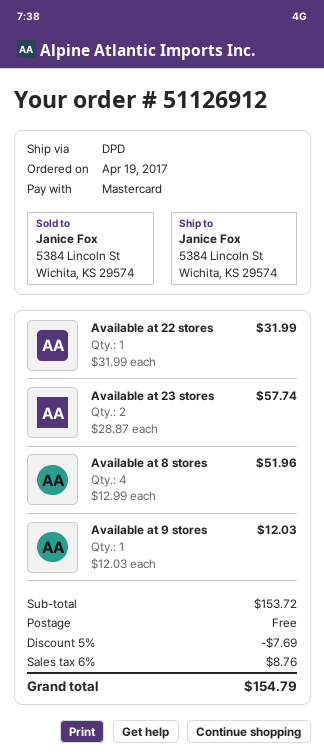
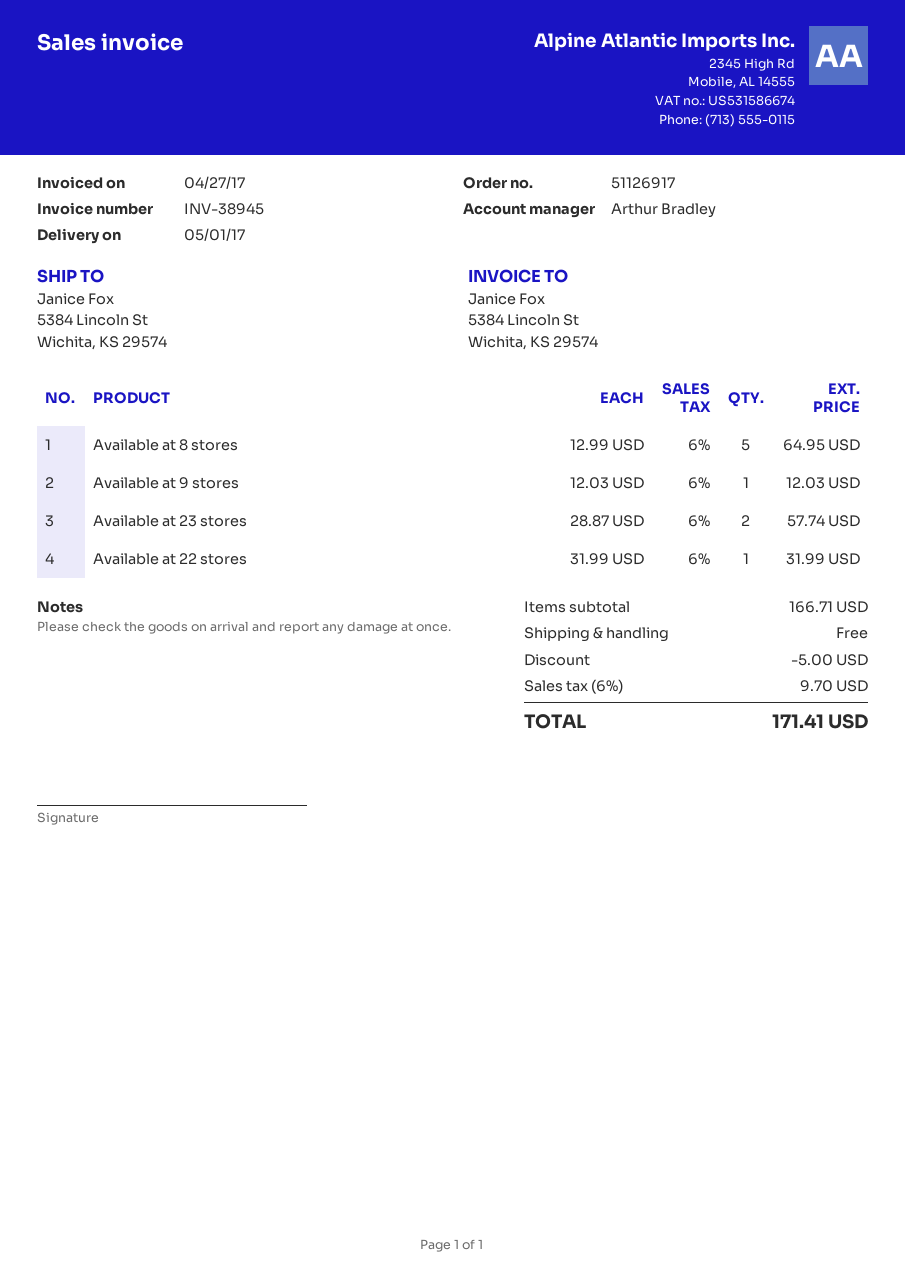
order number: 51126912 -> 51126917
Available at 8 stores: 4 x 12.99 = 51.96 -> 5 x 12.99 = 64.95
subtotal: 153.72 -> 166.71
discount: 7.69 -> 5.00
tax: 6% = 8.76 -> 6% = 9.70
total: 154.79 -> 171.41

